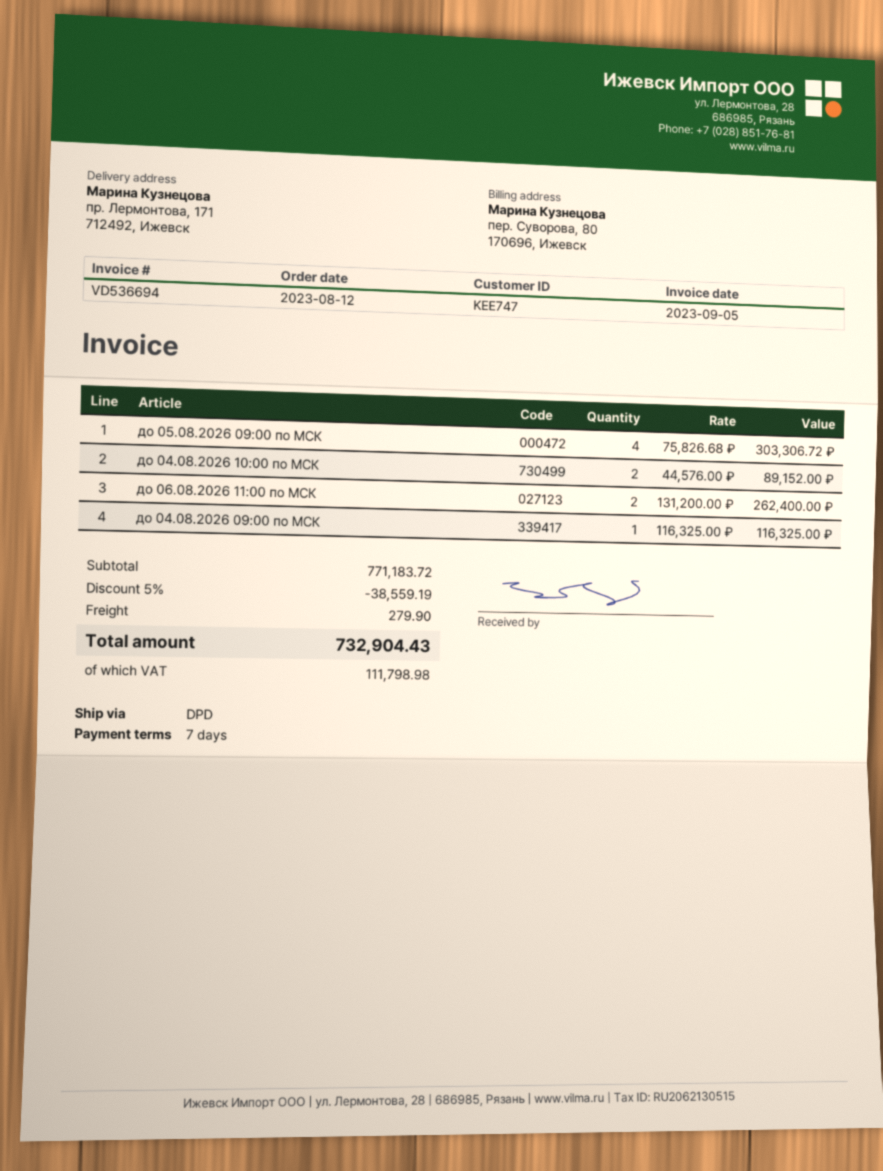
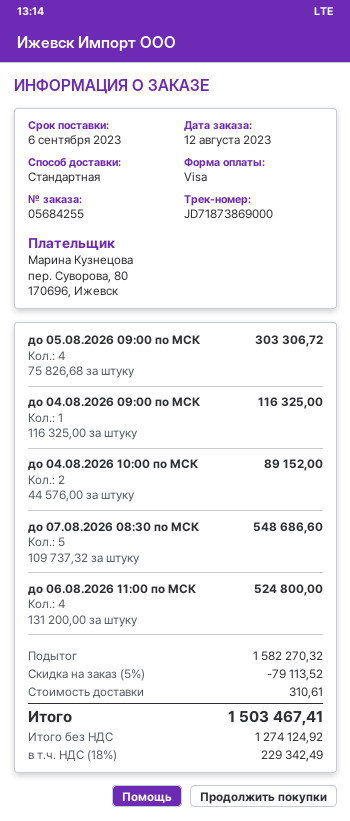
shipping method: DPD -> standard
до 06.08.2026 11:00 по МСК: 2 x 131200.00 = 262400.00 -> 4 x 131200.00 = 524800.00
до 07.08.2026 08:30 по МСК: none -> 5 x 109737.32 = 548686.60
subtotal: 771183.72 -> 1582270.32
discount: 5% = 38559.19 -> 5% = 79113.52
shipping: 279.90 -> 310.61
tax: 111798.98 -> 229342.49
total: 732904.43 -> 1503467.41

